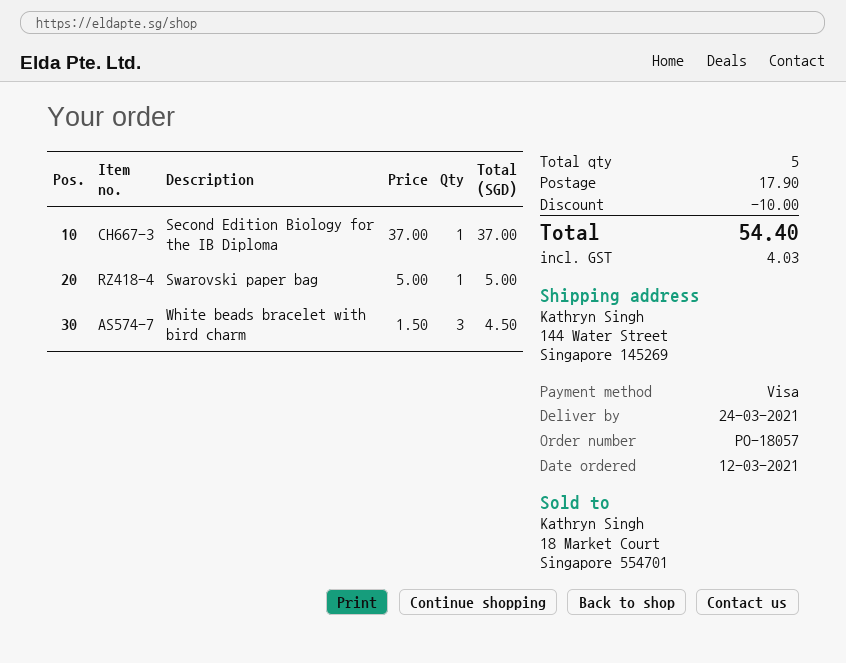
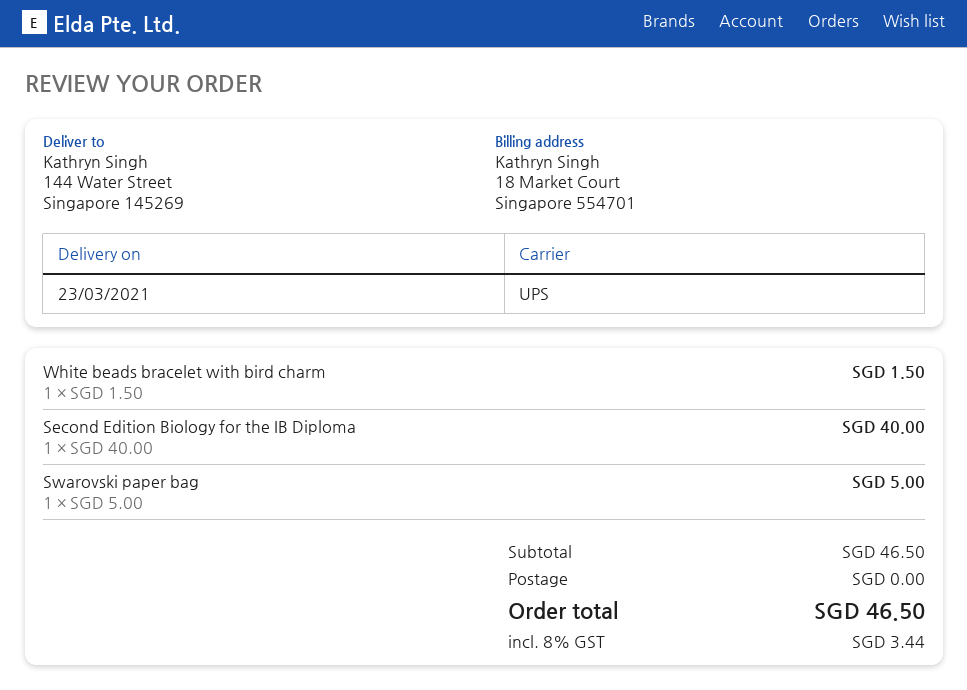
delivery date: 2021-03-24 -> 2021-03-23
Second Edition Biology for the IB Diploma: 1 x 37.00 = 37.00 -> 1 x 40.00 = 40.00
White beads bracelet with bird charm: 3 x 1.50 = 4.50 -> 1 x 1.50 = 1.50
discount: 10.00 -> none
shipping: 17.90 -> 0.00
tax: 4.03 -> 3.44
total: 54.40 -> 46.50

